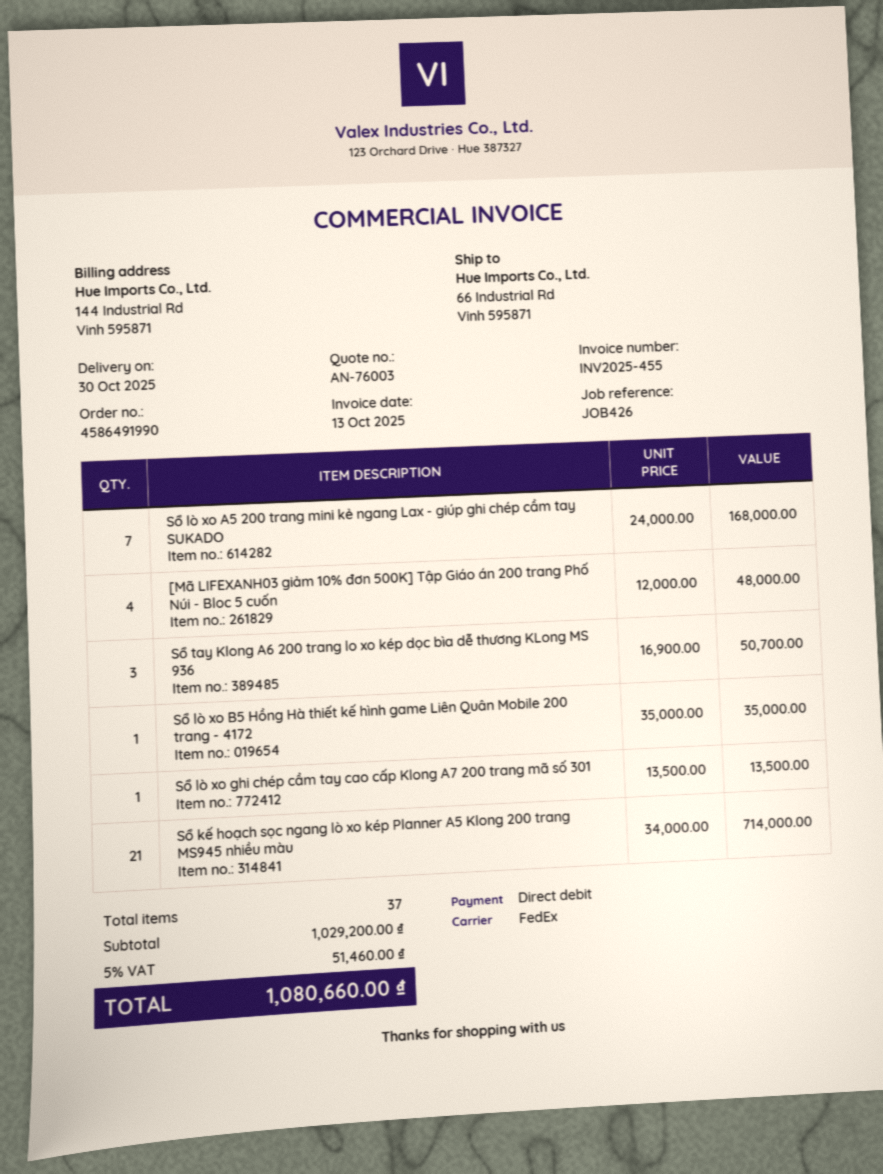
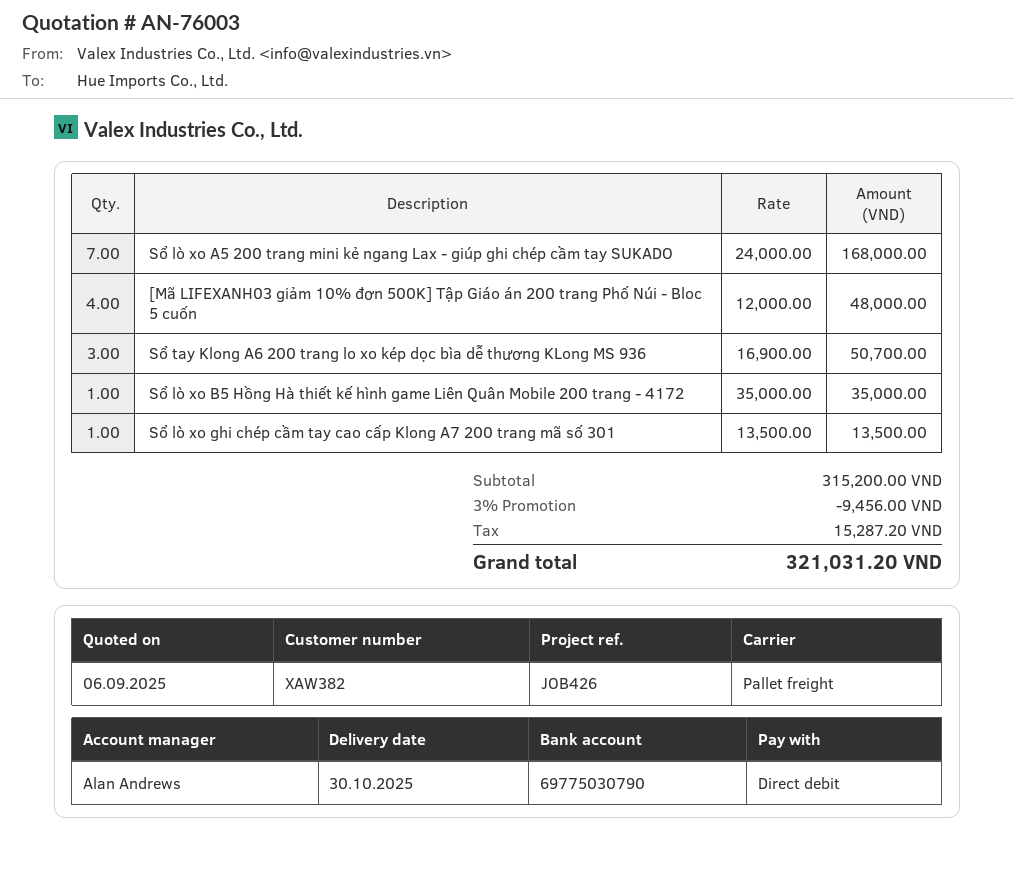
shipping method: FedEx -> pallet freight
Sổ kế hoạch sọc ngang lò xo kép Planner A5 Klong 200 trang MS945 nhiều màu: 21 x 34000.00 = 714000.00 -> none
subtotal: 1029200.00 -> 315200.00
discount: none -> 3% = 9456.00
tax: 51460.00 -> 15287.20
total: 1080660.00 -> 321031.20

